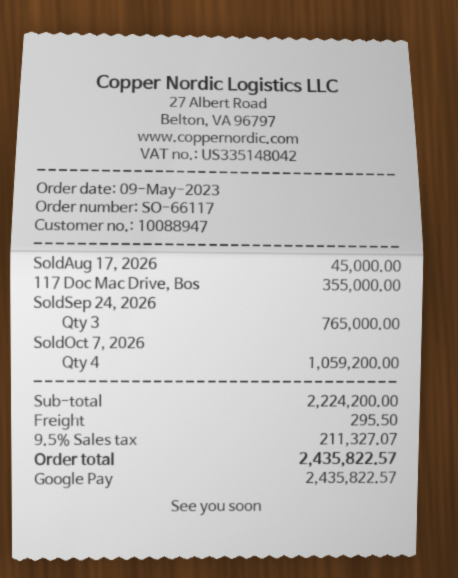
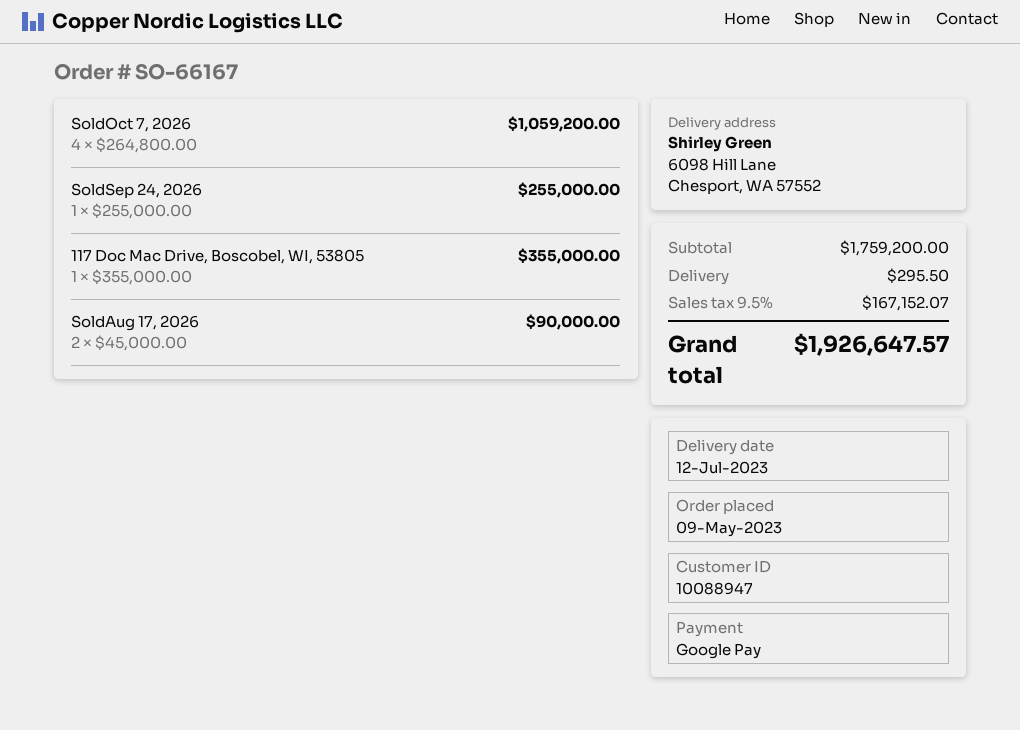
order number: SO-66117 -> SO-66167
SoldAug 17, 2026: 1 for 45000.00 -> 2 for 90000.00
SoldSep 24, 2026: 3 for 765000.00 -> 1 for 255000.00
subtotal: 2224200.00 -> 1759200.00
tax: 9.5% = 211327.07 -> 9.5% = 167152.07
total: 2435822.57 -> 1926647.57

